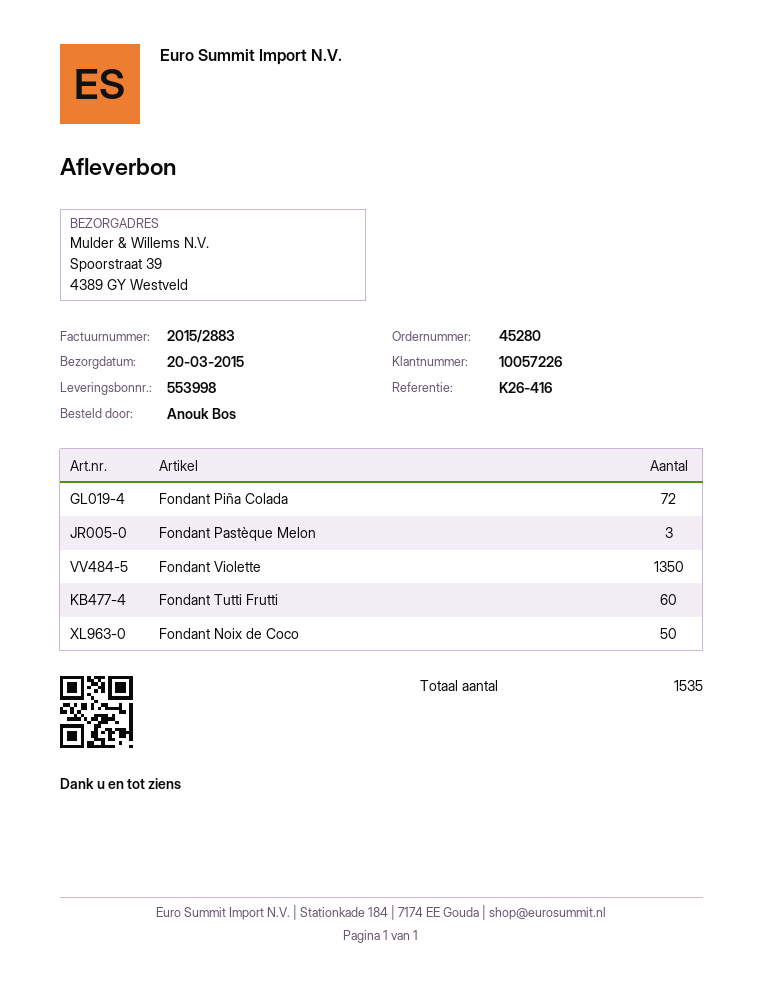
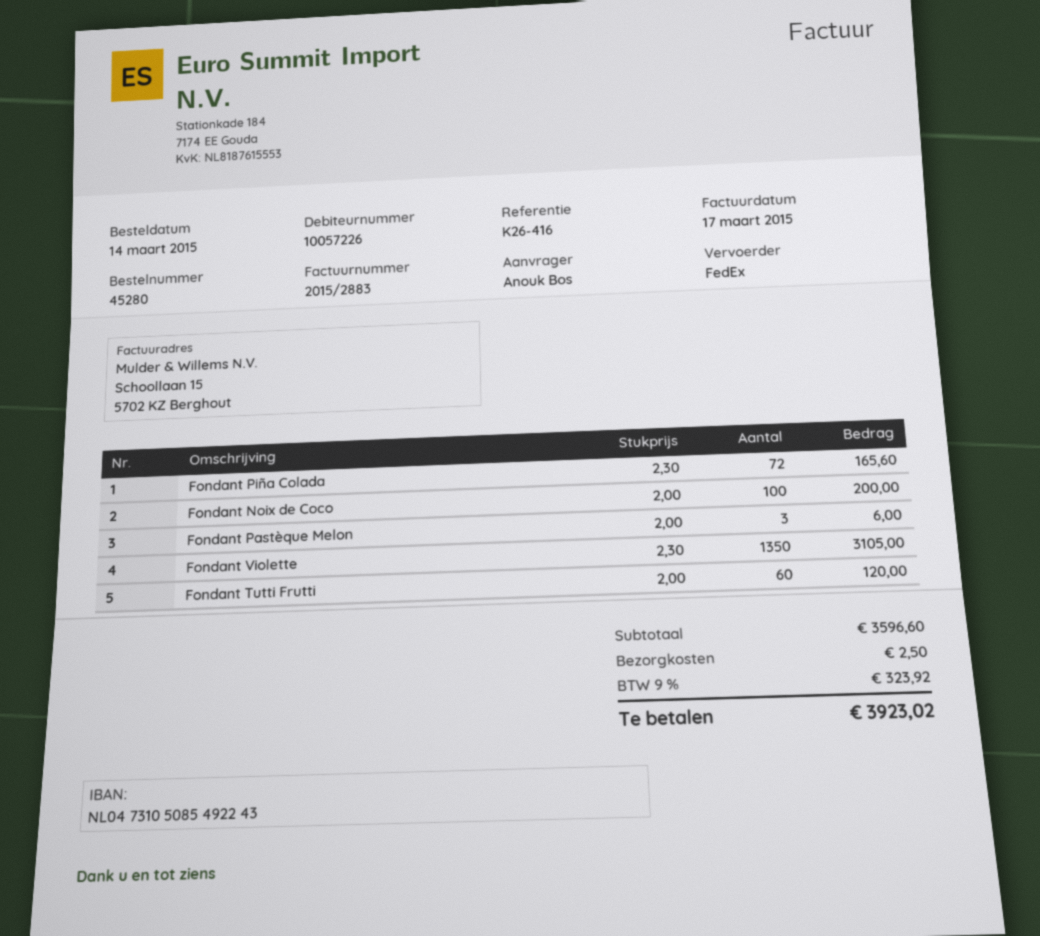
Fondant Noix de Coco: 50 -> 100

